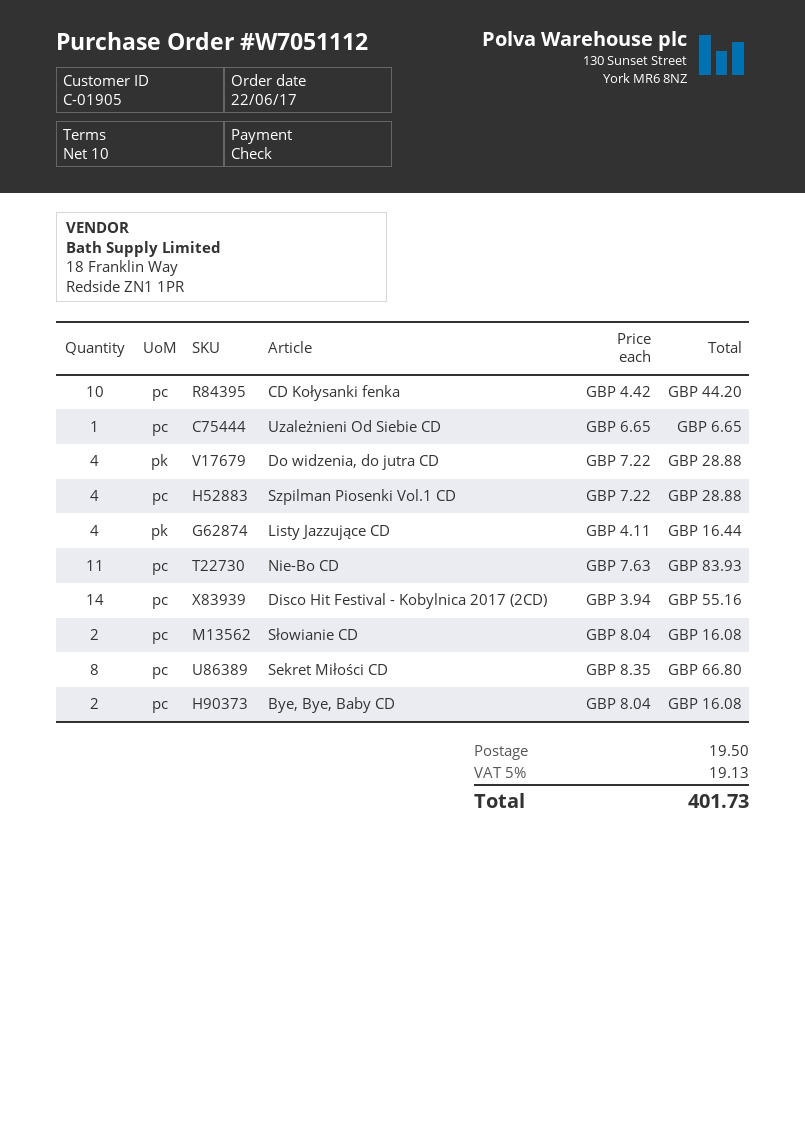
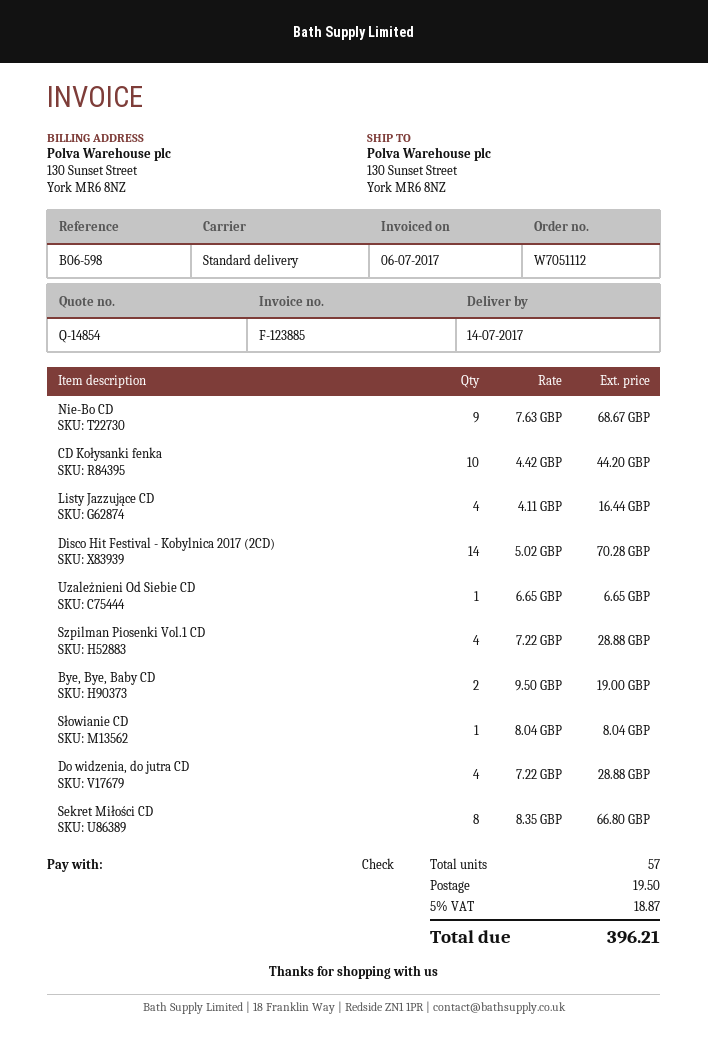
Nie-Bo CD: 11 x 7.63 = 83.93 -> 9 x 7.63 = 68.67
Disco Hit Festival - Kobylnica 2017 (2CD): 14 x 3.94 = 55.16 -> 14 x 5.02 = 70.28
Słowianie CD: 2 x 8.04 = 16.08 -> 1 x 8.04 = 8.04
Bye, Bye, Baby CD: 2 x 8.04 = 16.08 -> 2 x 9.50 = 19.00
tax: 5% = 19.13 -> 5% = 18.87
total: 401.73 -> 396.21

